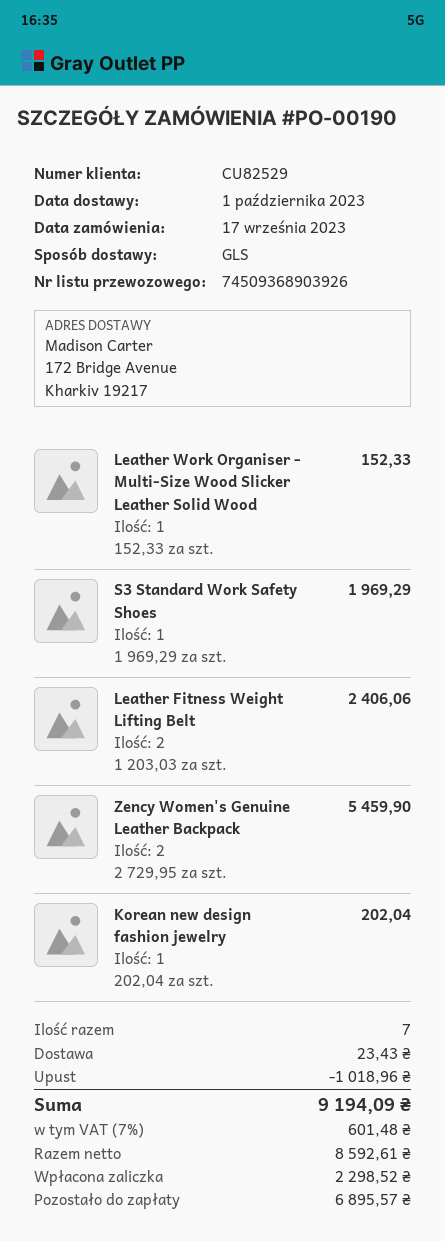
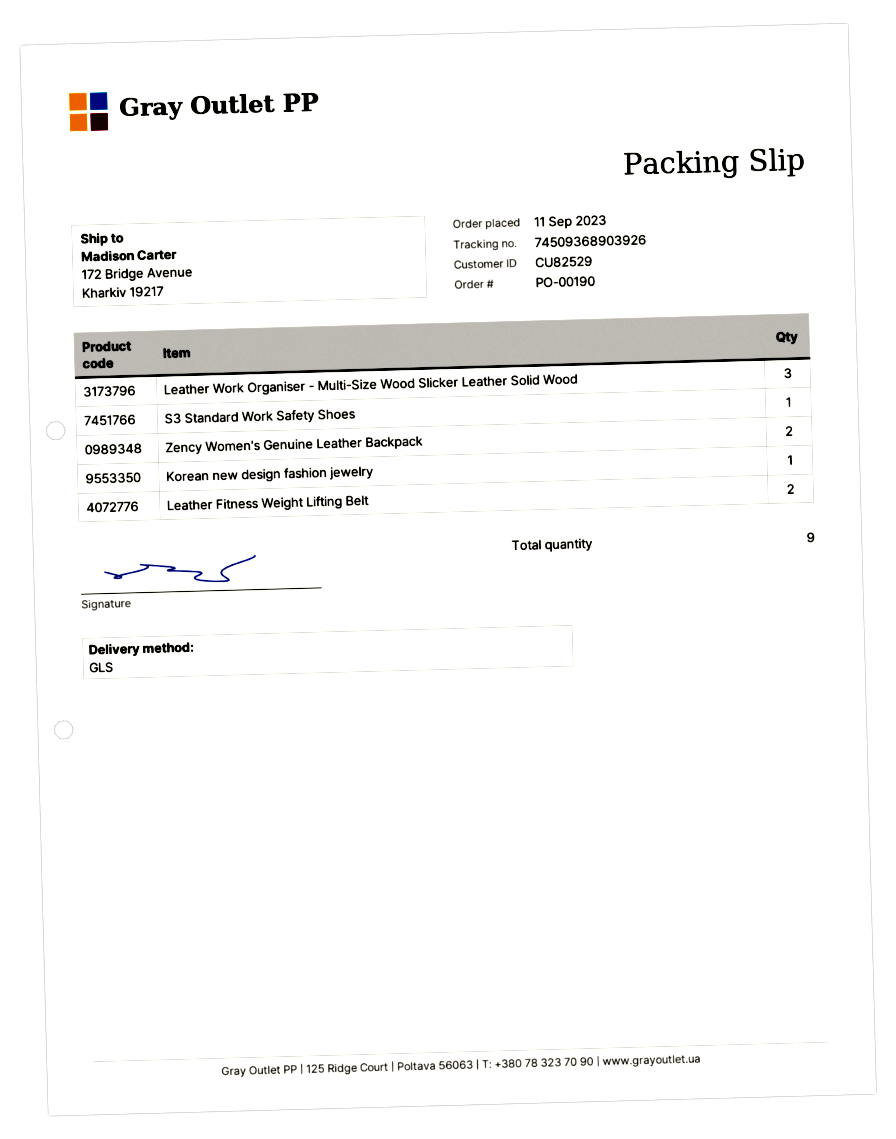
order date: 2023-09-17 -> 2023-09-11
Leather Work Organiser - Multi-Size Wood Slicker Leather Solid Wood: 1 -> 3
total quantity: 7 -> 9

